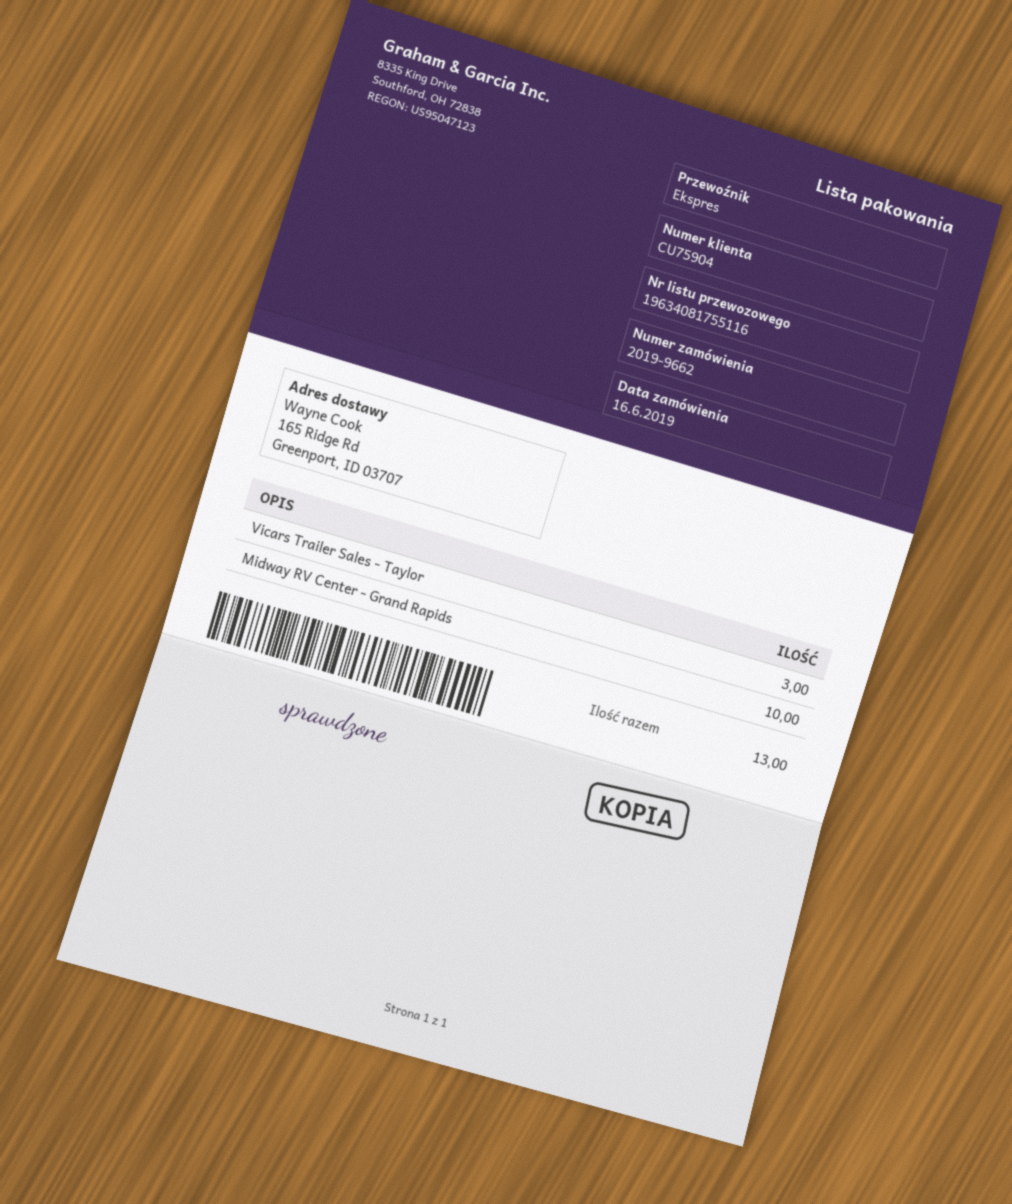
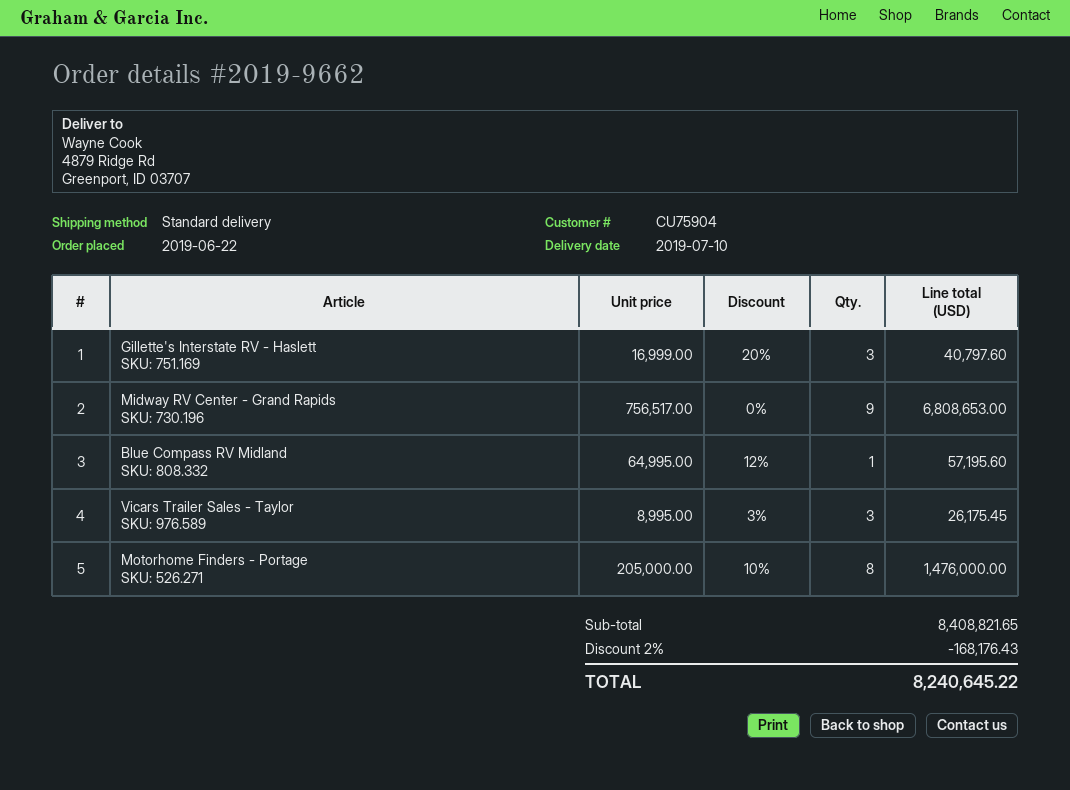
order date: 2019-06-16 -> 2019-06-22
shipping method: express -> standard
ship to: 165 Ridge Rd, Greenport, ID 03707 -> 4879 Ridge Rd, Greenport, ID 03707
Midway RV Center - Grand Rapids: 10 -> 9
Gillette's Interstate RV - Haslett: none -> 3
Blue Compass RV Midland: none -> 1
Motorhome Finders - Portage: none -> 8

